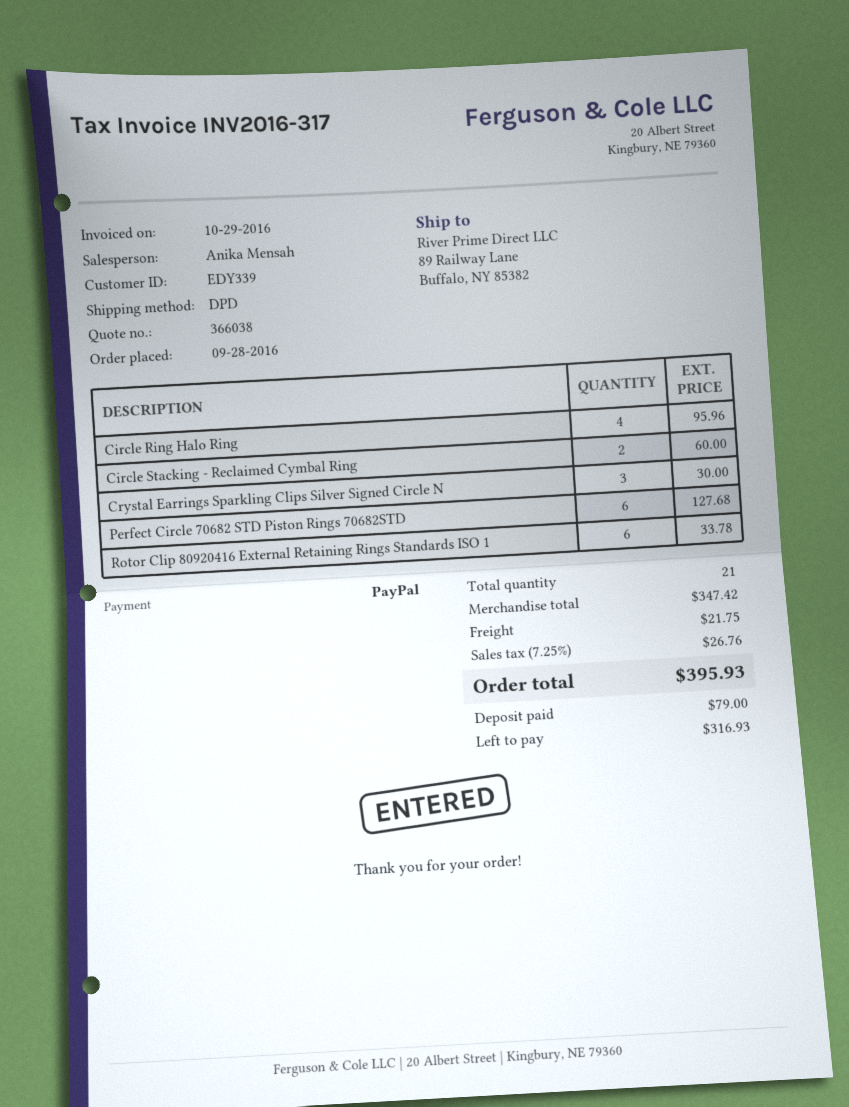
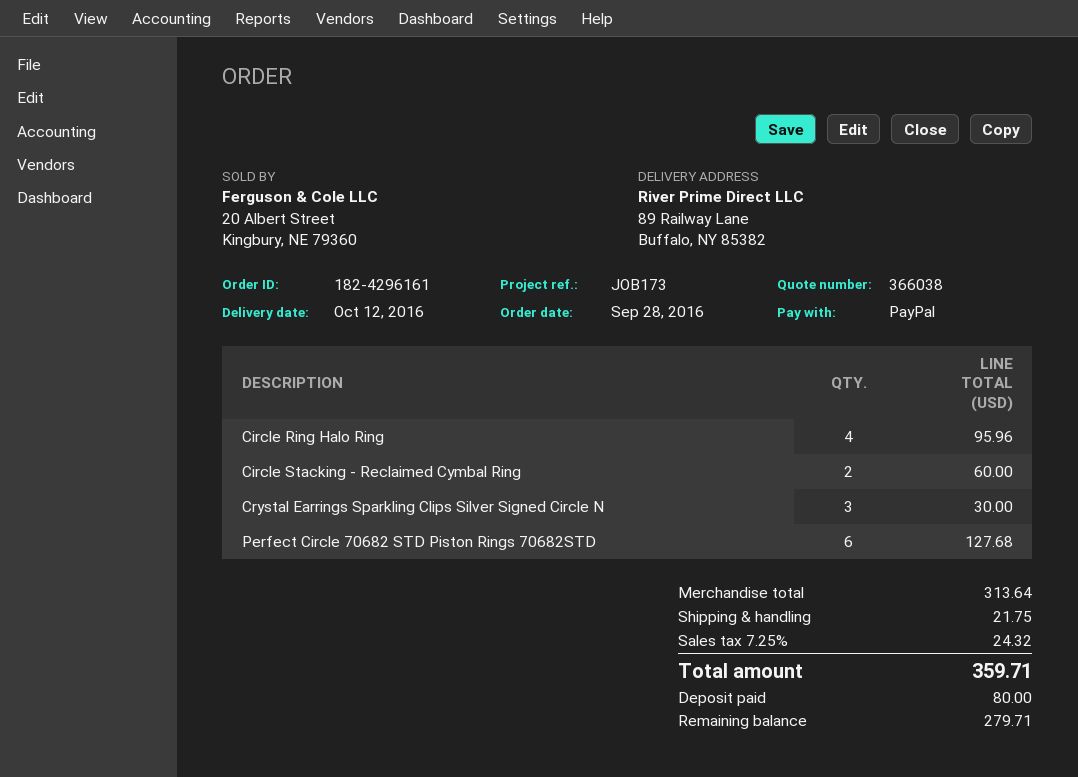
Rotor Clip 80920416 External Retaining Rings Standards ISO 1: 6 for 33.78 -> none
subtotal: 347.42 -> 313.64
tax: 7.25% = 26.76 -> 7.25% = 24.32
total: 395.93 -> 359.71
deposit: 79.00 -> 80.00
balance: 316.93 -> 279.71

